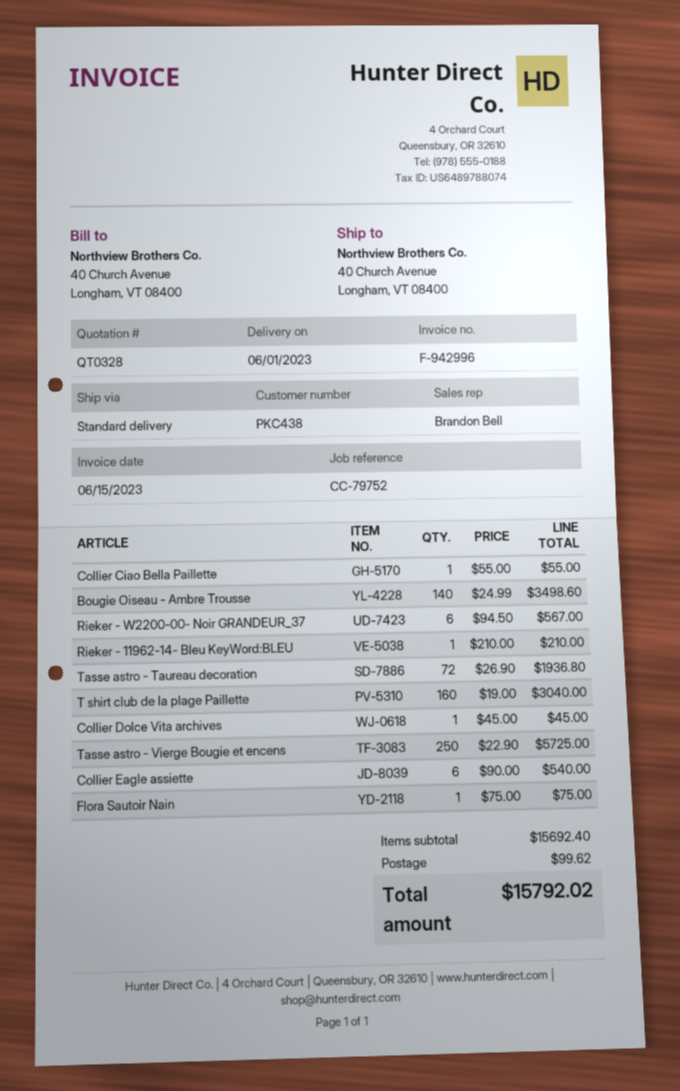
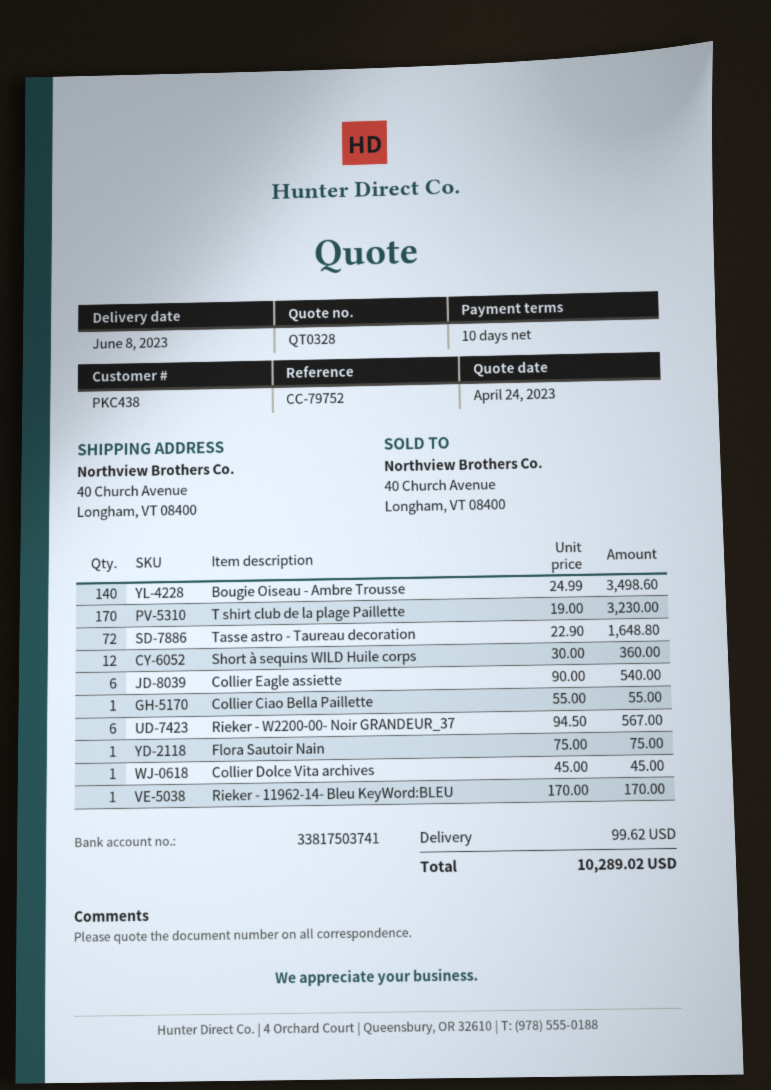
delivery date: 2023-06-01 -> 2023-06-08
Rieker - 11962-14- Bleu KeyWord:BLEU: 1 x 210.00 = 210.00 -> 1 x 170.00 = 170.00
Tasse astro - Taureau decoration: 72 x 26.90 = 1936.80 -> 72 x 22.90 = 1648.80
T shirt club de la plage Paillette: 160 x 19.00 = 3040.00 -> 170 x 19.00 = 3230.00
Tasse astro - Vierge Bougie et encens: 250 x 22.90 = 5725.00 -> none
Short à sequins WILD Huile corps: none -> 12 x 30.00 = 360.00
total: 15792.02 -> 10289.02

